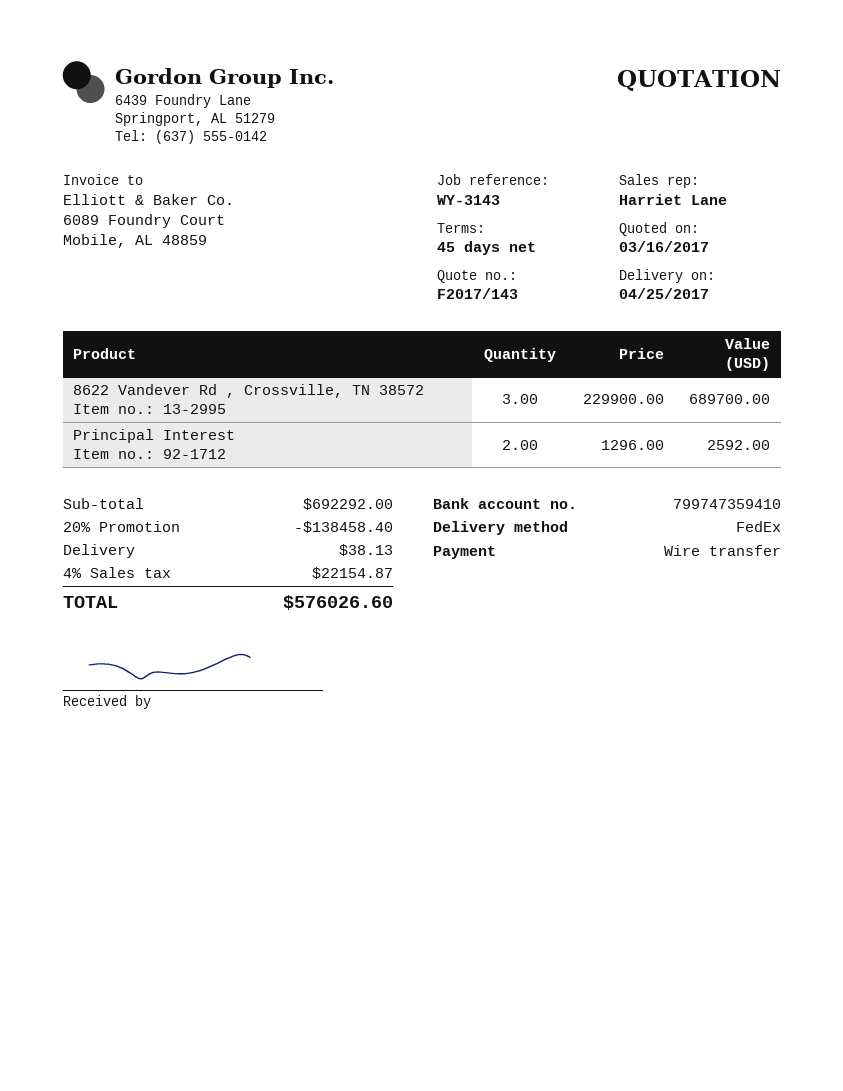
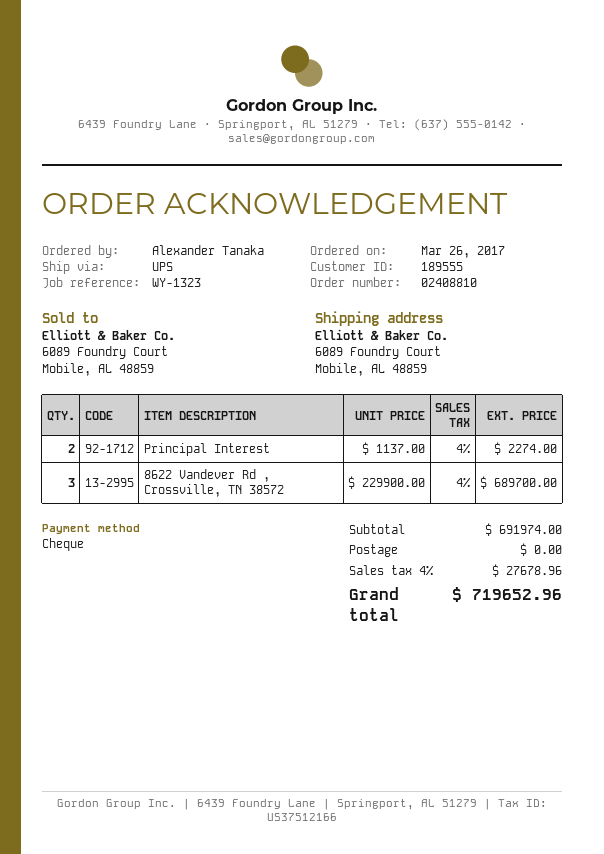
reference: WY-3143 -> WY-1323
payment method: bank transfer -> cheque
shipping method: FedEx -> UPS
Principal Interest: 2 x 1296.00 = 2592.00 -> 2 x 1137.00 = 2274.00
subtotal: 692292.00 -> 691974.00
discount: 20% = 138458.40 -> none
shipping: 38.13 -> 0.00
tax: 4% = 22154.87 -> 4% = 27678.96
total: 576026.60 -> 719652.96

